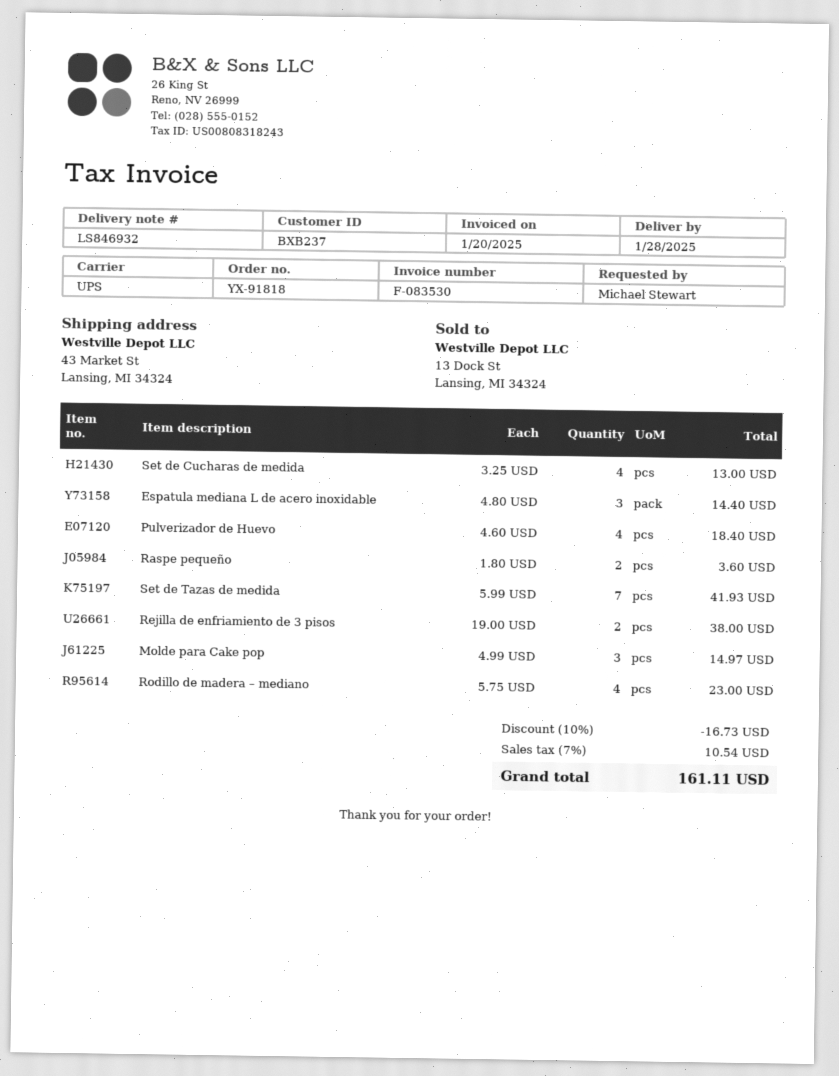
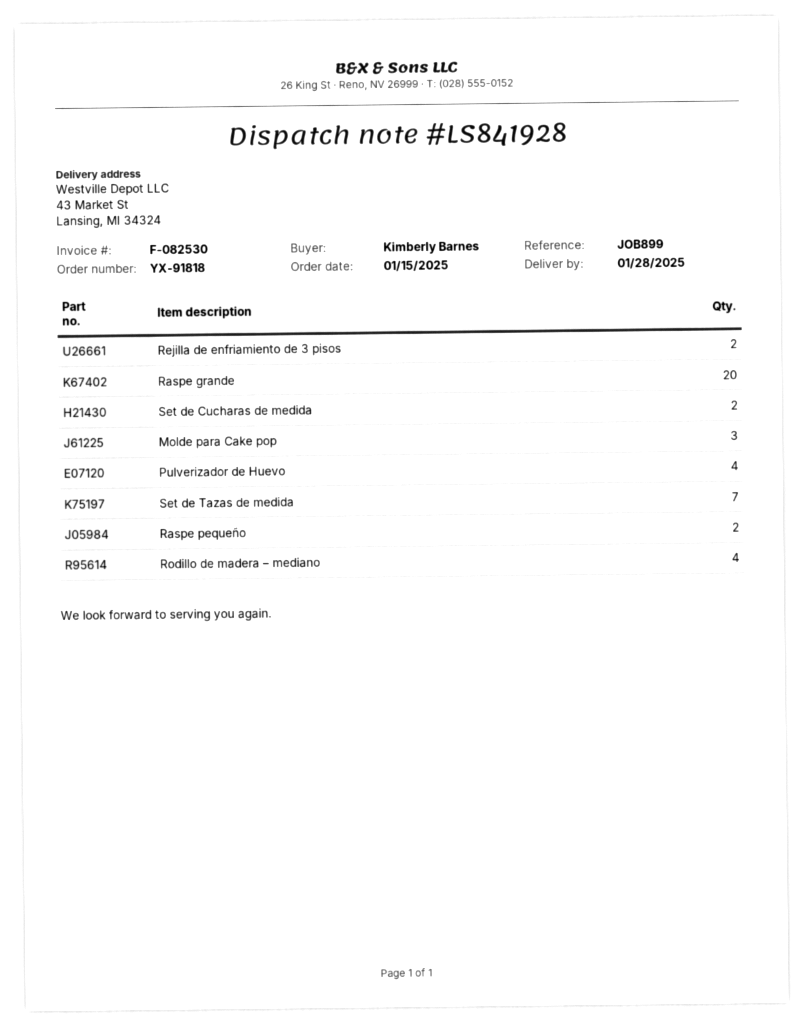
delivery note number: LS846932 -> LS841928
invoice number: F-083530 -> F-082530
ordered by: Michael Stewart -> Kimberly Barnes
Set de Cucharas de medida: 4 -> 2
Espatula mediana L de acero inoxidable: 3 -> none
Raspe grande: none -> 20

